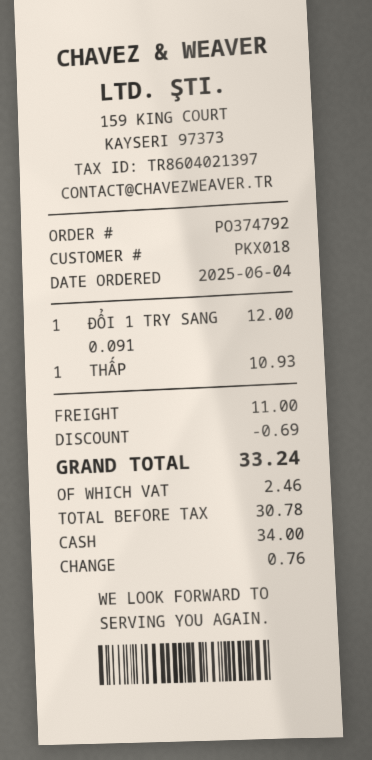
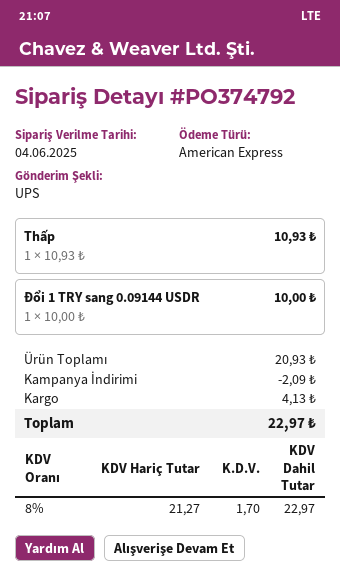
payment method: cash -> American Express
ĐỔI 1 TRY SANG 0.091: 1 x 12.00 = 12.00 -> 1 x 10.00 = 10.00
discount: 0.69 -> 2.09
shipping: 11.00 -> 4.13
net: 30.78 -> 21.27
tax: 2.46 -> 1.70
total: 33.24 -> 22.97

